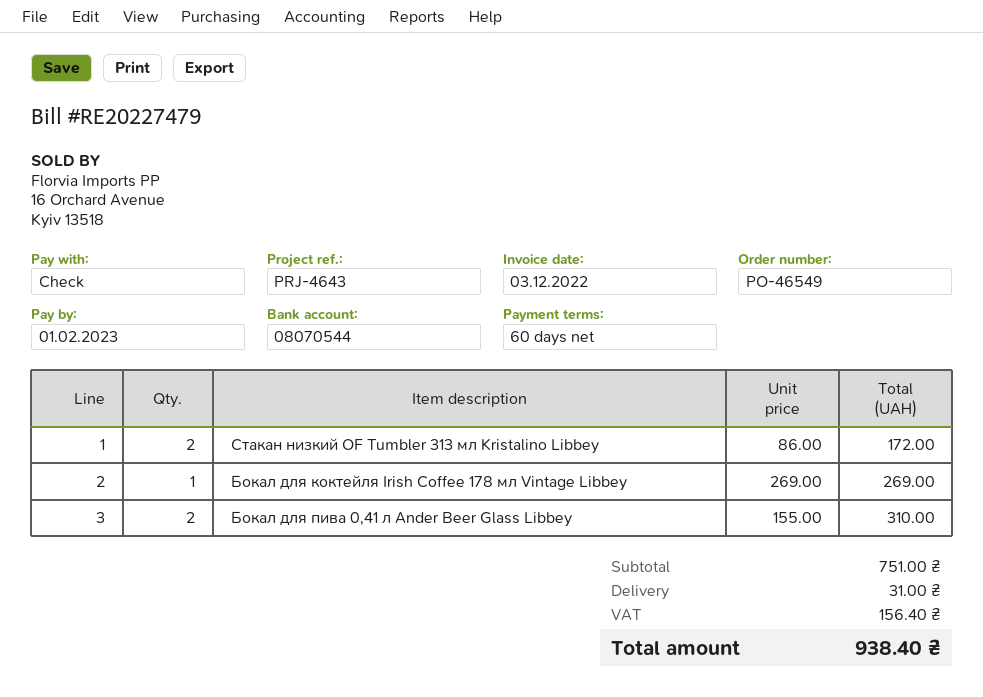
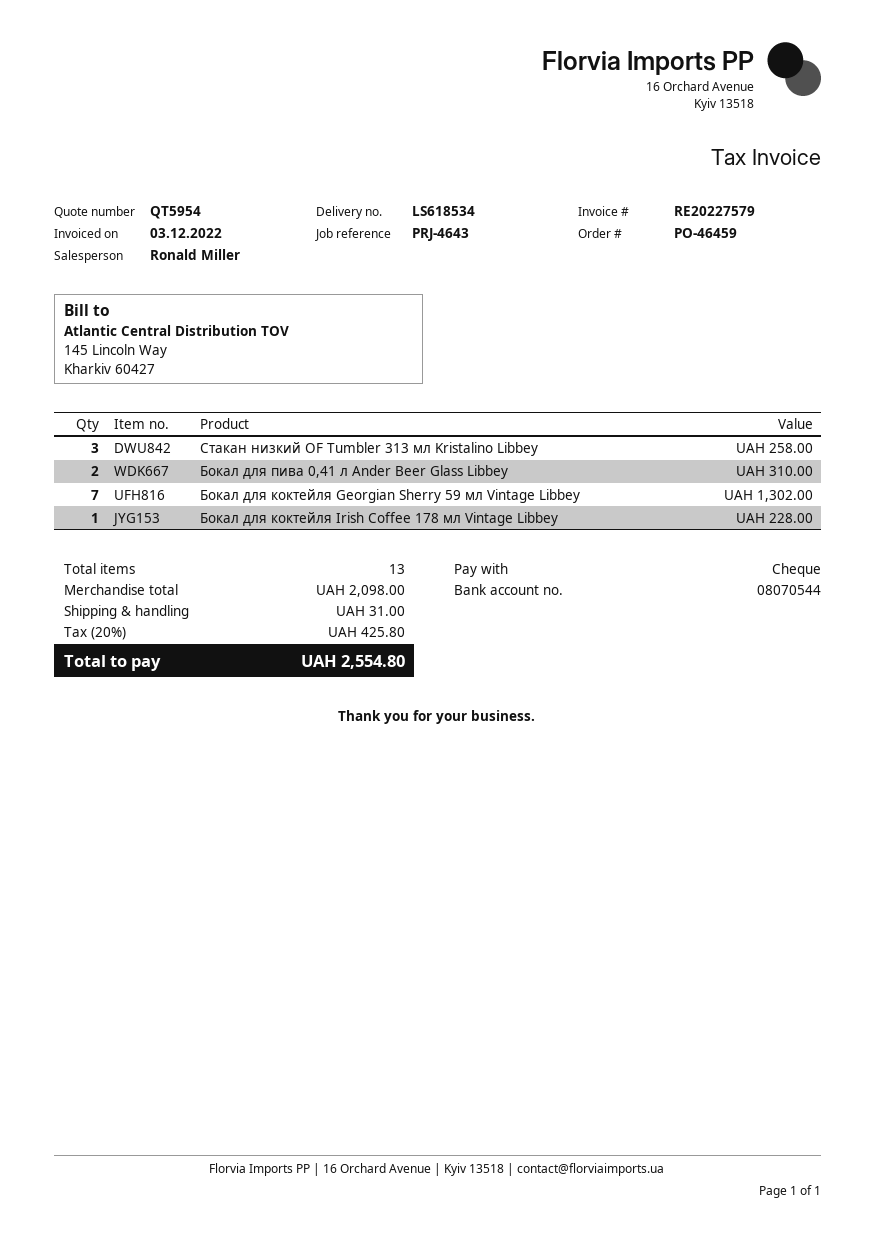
order number: PO-46549 -> PO-46459
invoice number: RE20227479 -> RE20227579
Стакан низкий OF Tumbler 313 мл Kristalino Libbey: 2 for 172.00 -> 3 for 258.00
Бокал для коктейля Irish Coffee 178 мл Vintage Libbey: 1 for 269.00 -> 1 for 228.00
Бокал для коктейля Georgian Sherry 59 мл Vintage Libbey: none -> 7 for 1302.00
subtotal: 751.00 -> 2098.00
tax: 156.40 -> 425.80
total: 938.40 -> 2554.80

